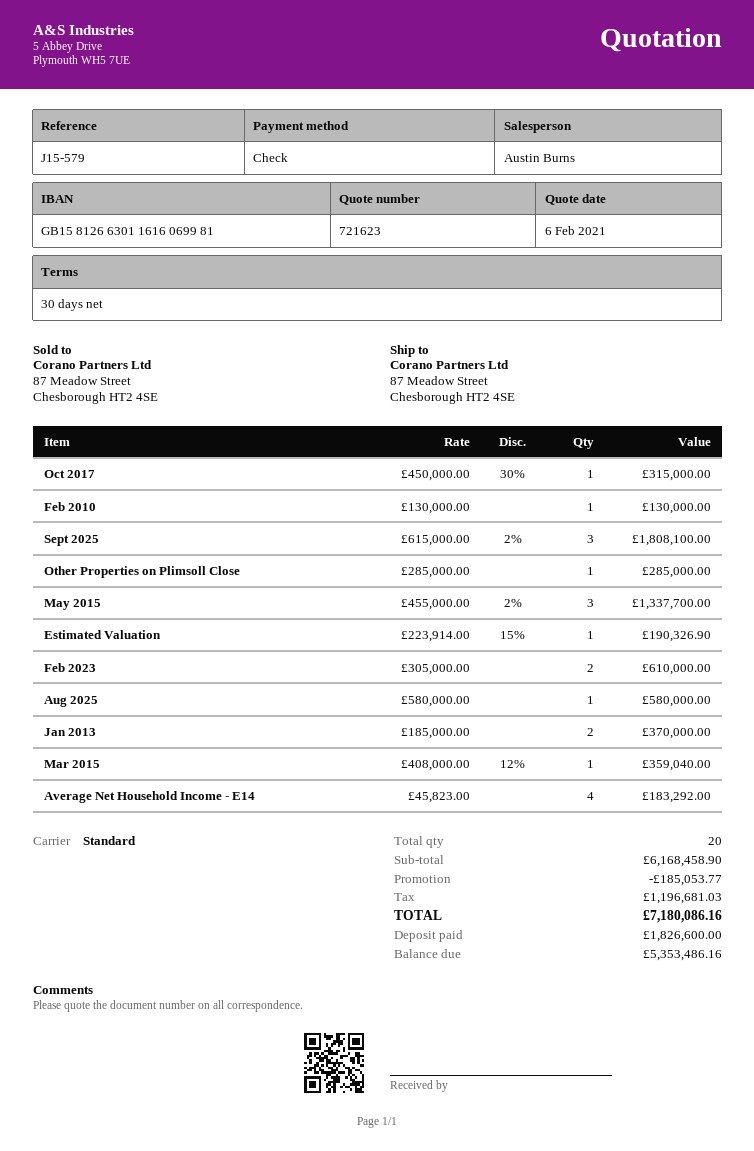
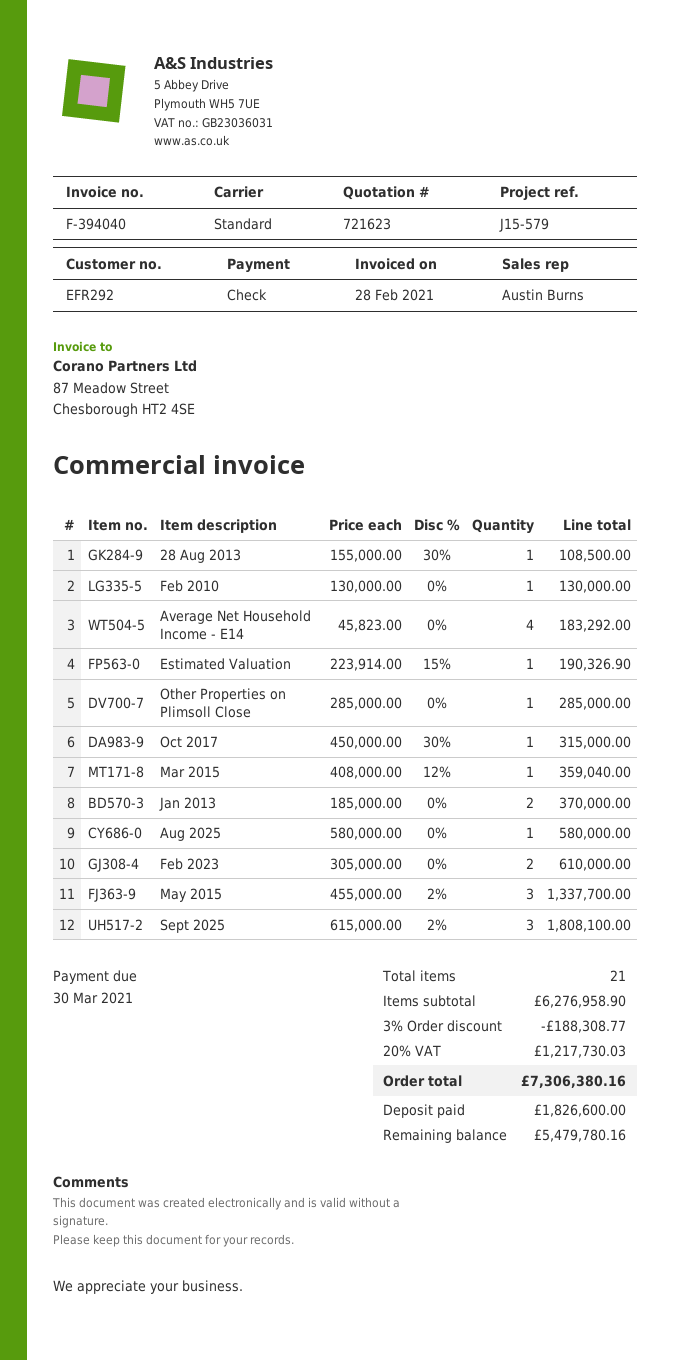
28 Aug 2013: none -> 1 x 155000.00 - 30% = 108500.00
total quantity: 20 -> 21
subtotal: 6168458.90 -> 6276958.90
discount: 185053.77 -> 188308.77
tax: 1196681.03 -> 1217730.03
total: 7180086.16 -> 7306380.16
balance: 5353486.16 -> 5479780.16

